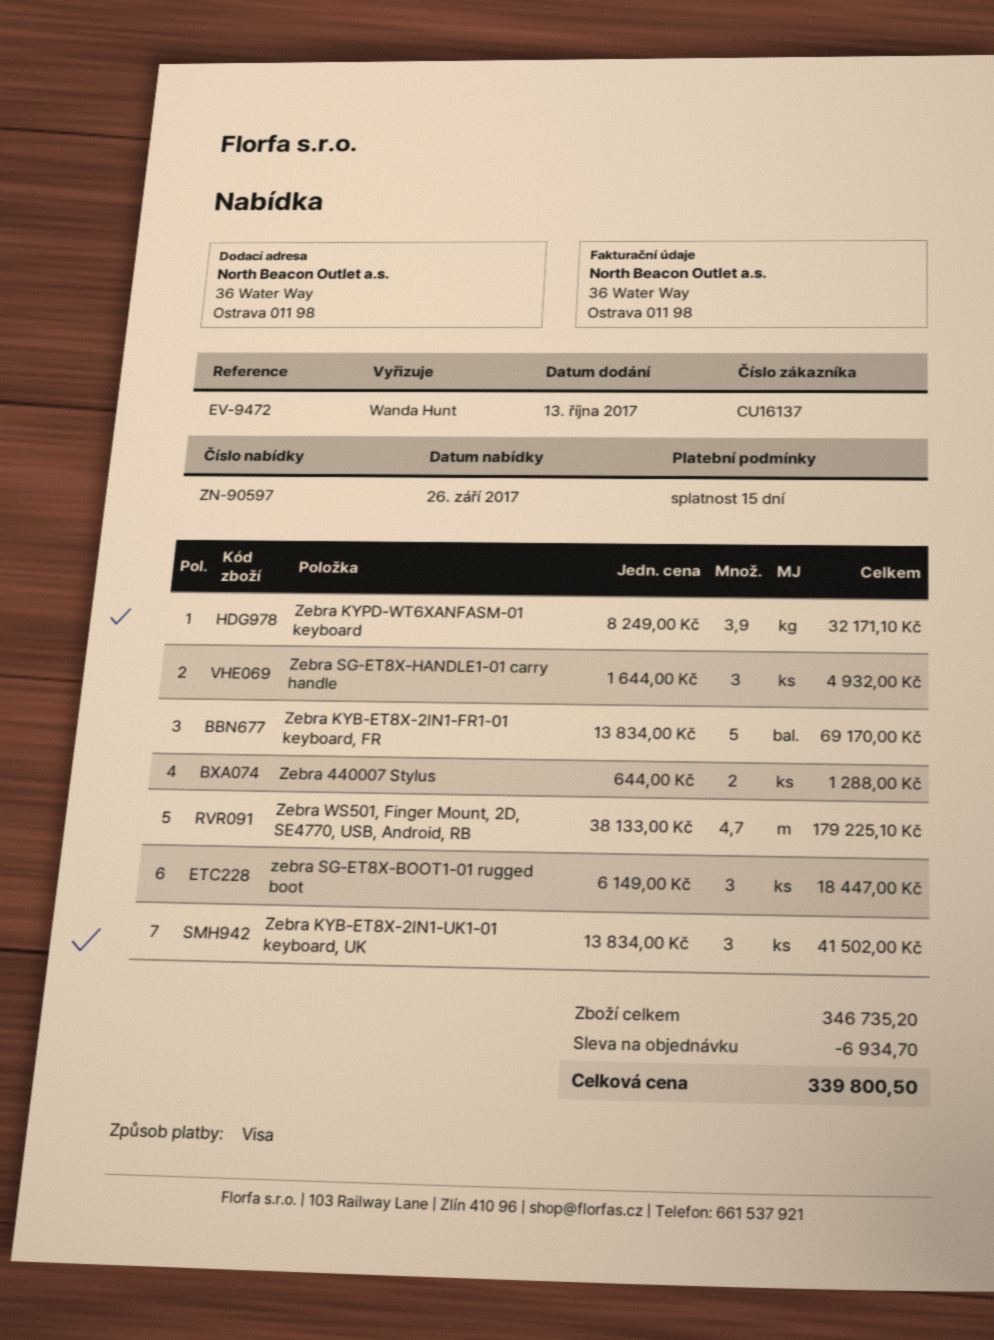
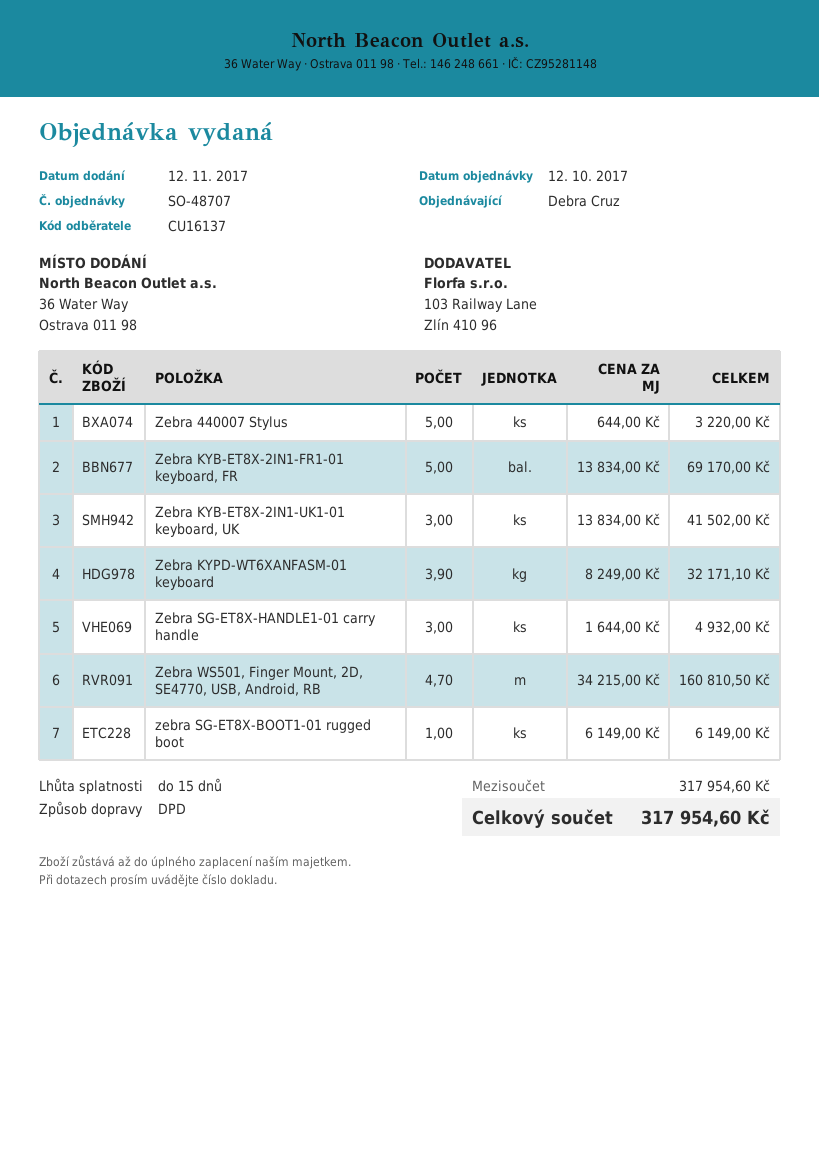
delivery date: 2017-10-13 -> 2017-11-12
Zebra 440007 Stylus: 2 x 644.00 = 1288.00 -> 5 x 644.00 = 3220.00
Zebra WS501, Finger Mount, 2D, SE4770, USB, Android, RB: 4.7 x 38133.00 = 179225.10 -> 4.7 x 34215.00 = 160810.50
zebra SG-ET8X-BOOT1-01 rugged boot: 3 x 6149.00 = 18447.00 -> 1 x 6149.00 = 6149.00
subtotal: 346735.20 -> 317954.60
discount: 6934.70 -> none
total: 339800.50 -> 317954.60

